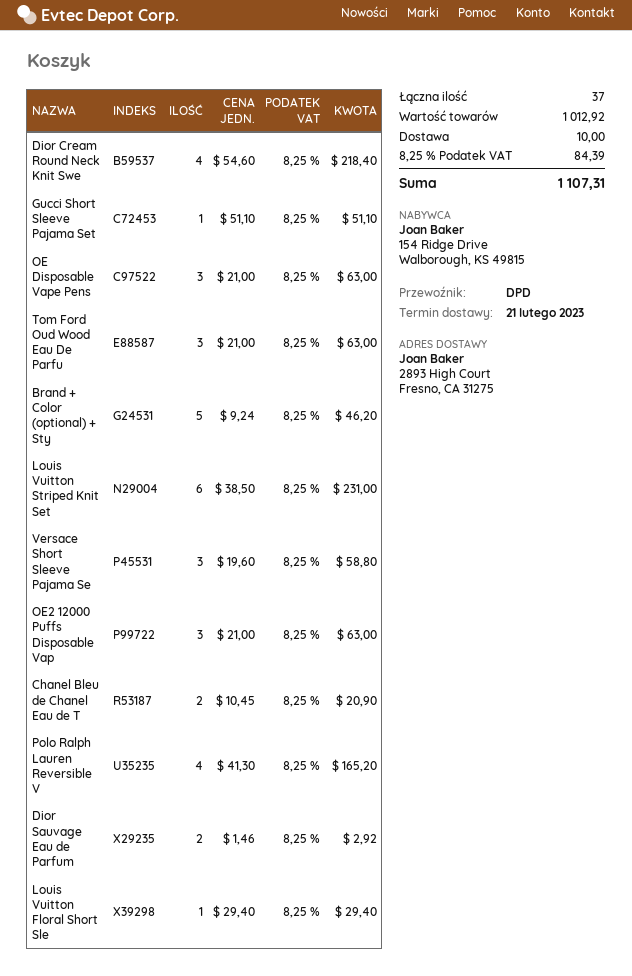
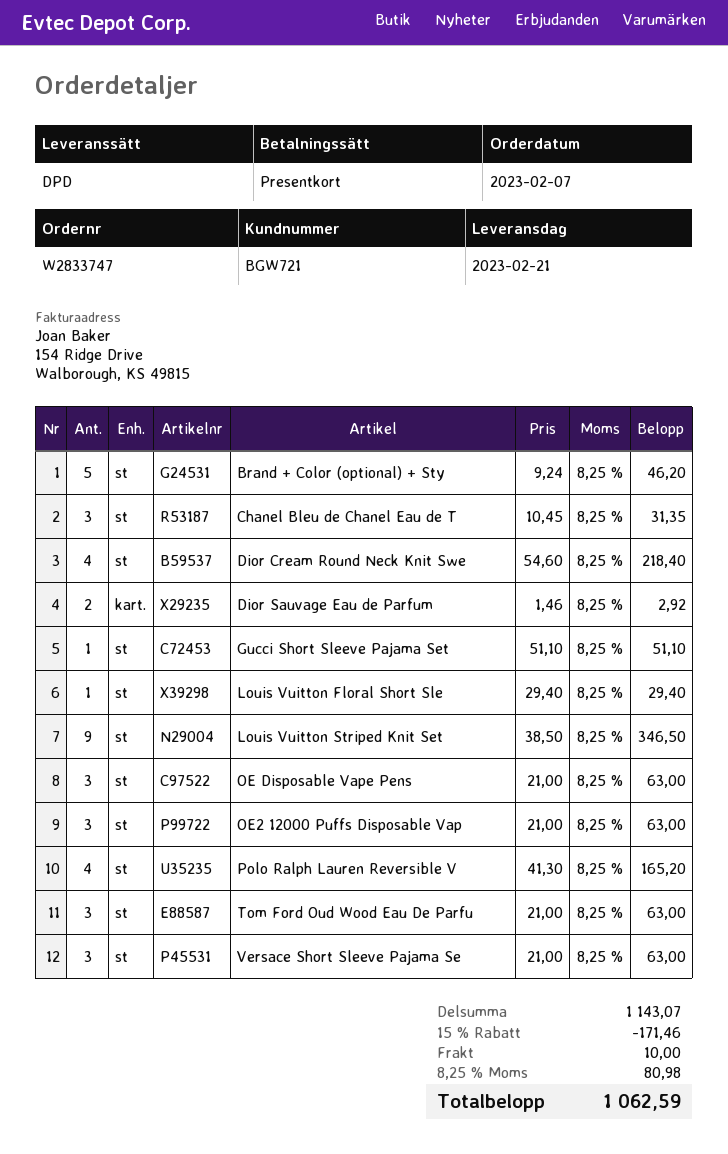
Louis Vuitton Striped Knit Set: 6 x 38.50 = 231.00 -> 9 x 38.50 = 346.50
Versace Short Sleeve Pajama Se: 3 x 19.60 = 58.80 -> 3 x 21.00 = 63.00
Chanel Bleu de Chanel Eau de T: 2 x 10.45 = 20.90 -> 3 x 10.45 = 31.35
subtotal: 1012.92 -> 1143.07
discount: none -> 15% = 171.46
tax: 8.25% = 84.39 -> 8.25% = 80.98
total: 1107.31 -> 1062.59

